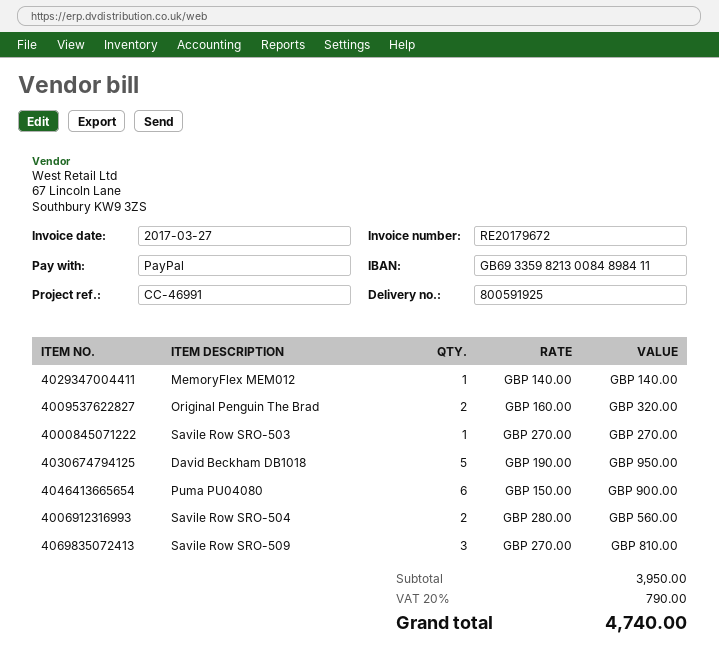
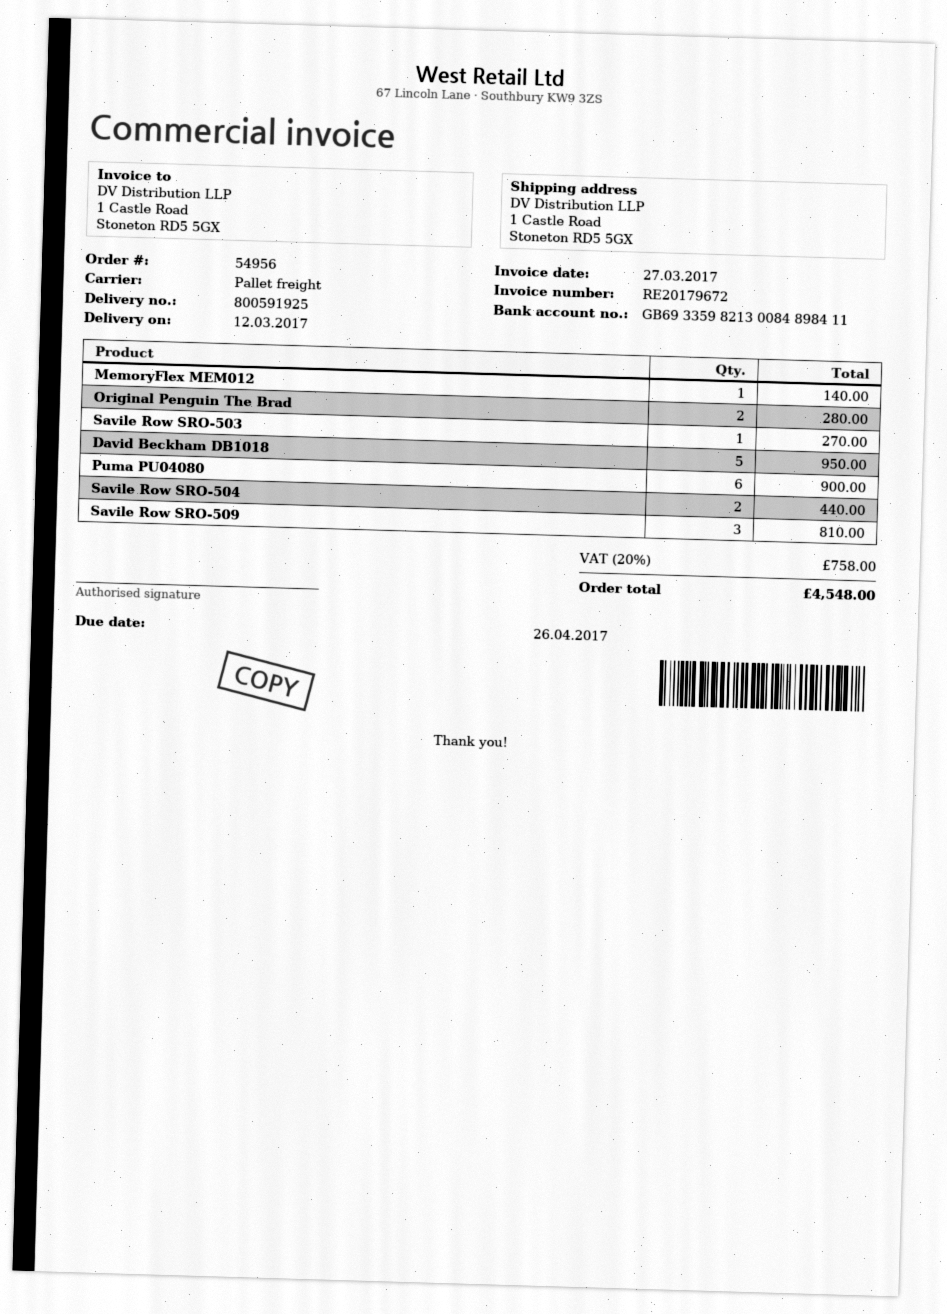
Original Penguin The Brad: 2 for 320.00 -> 2 for 280.00
Savile Row SRO-504: 2 for 560.00 -> 2 for 440.00
tax: 20% = 790.00 -> 20% = 758.00
total: 4740.00 -> 4548.00

